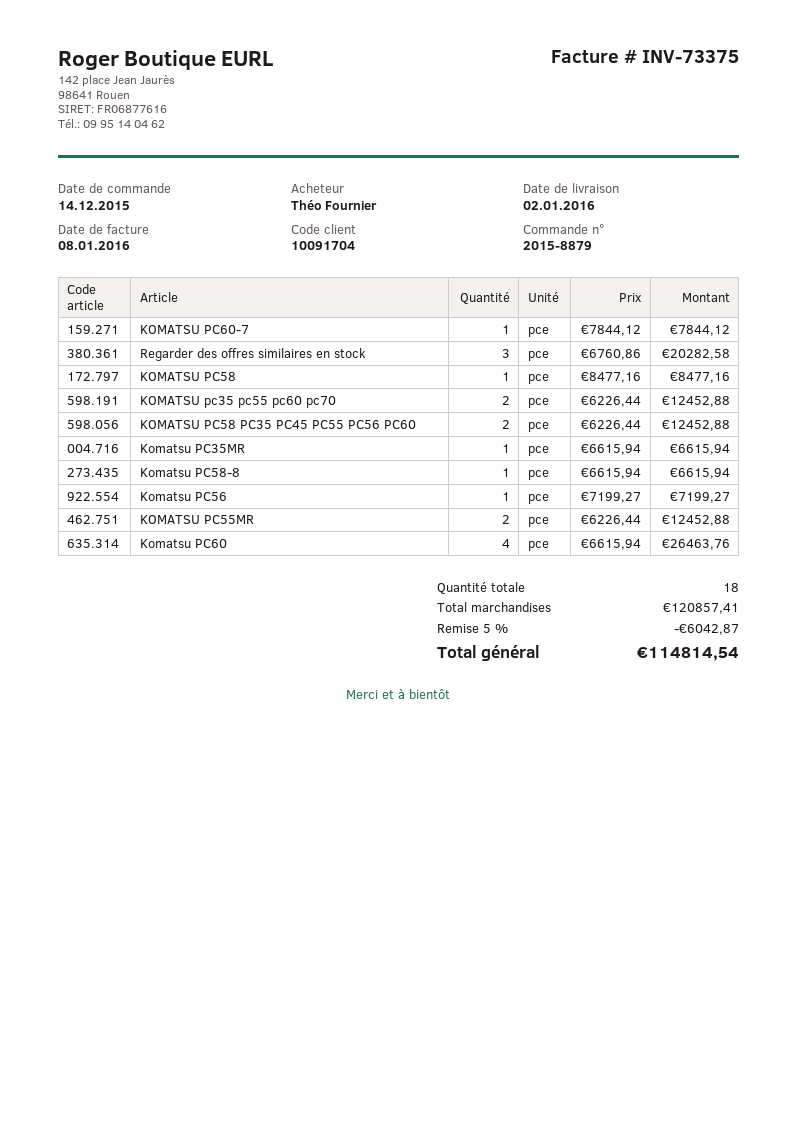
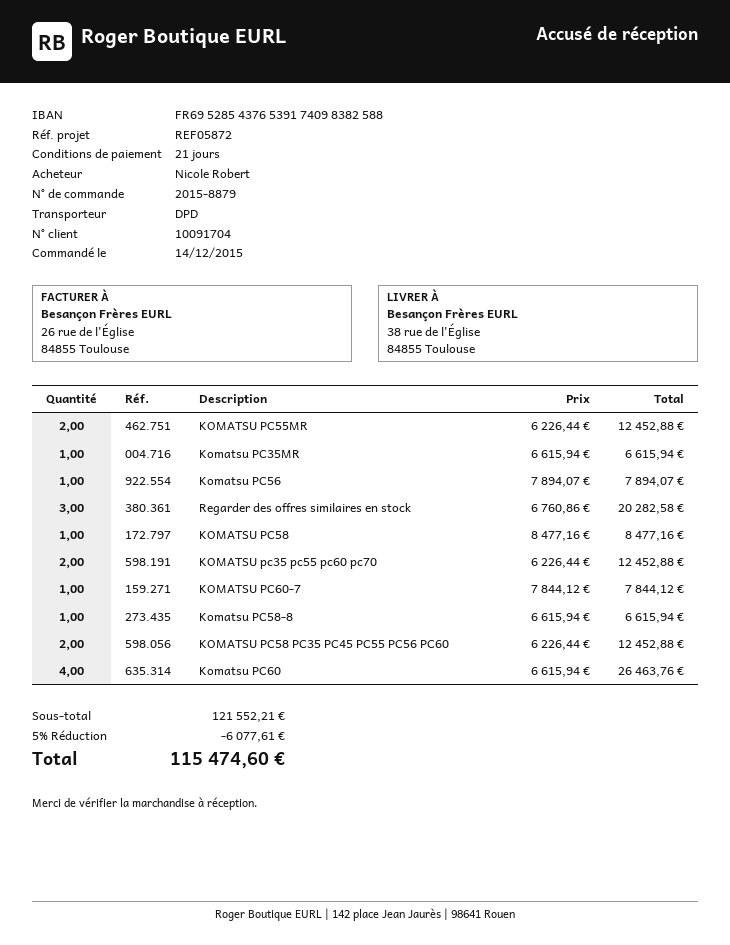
ordered by: Théo Fournier -> Nicole Robert
Komatsu PC56: 1 x 7199.27 = 7199.27 -> 1 x 7894.07 = 7894.07
subtotal: 120857.41 -> 121552.21
discount: 5% = 6042.87 -> 5% = 6077.61
total: 114814.54 -> 115474.60

